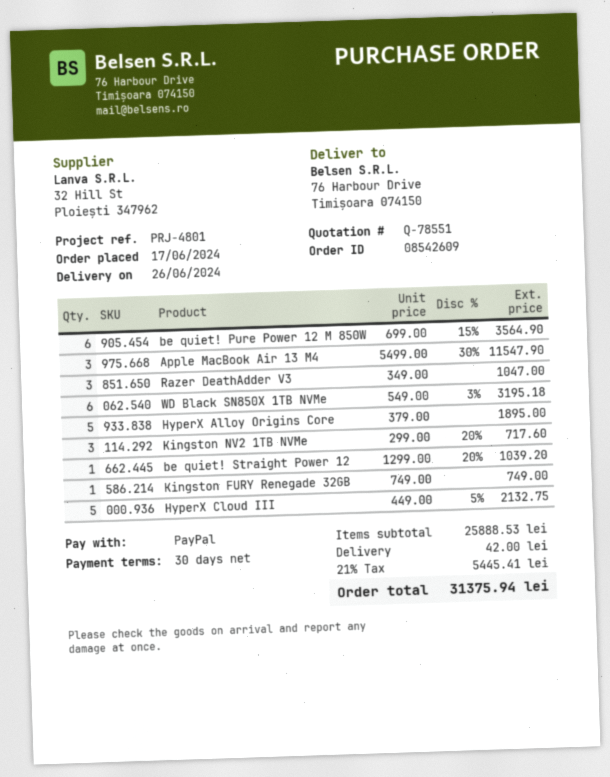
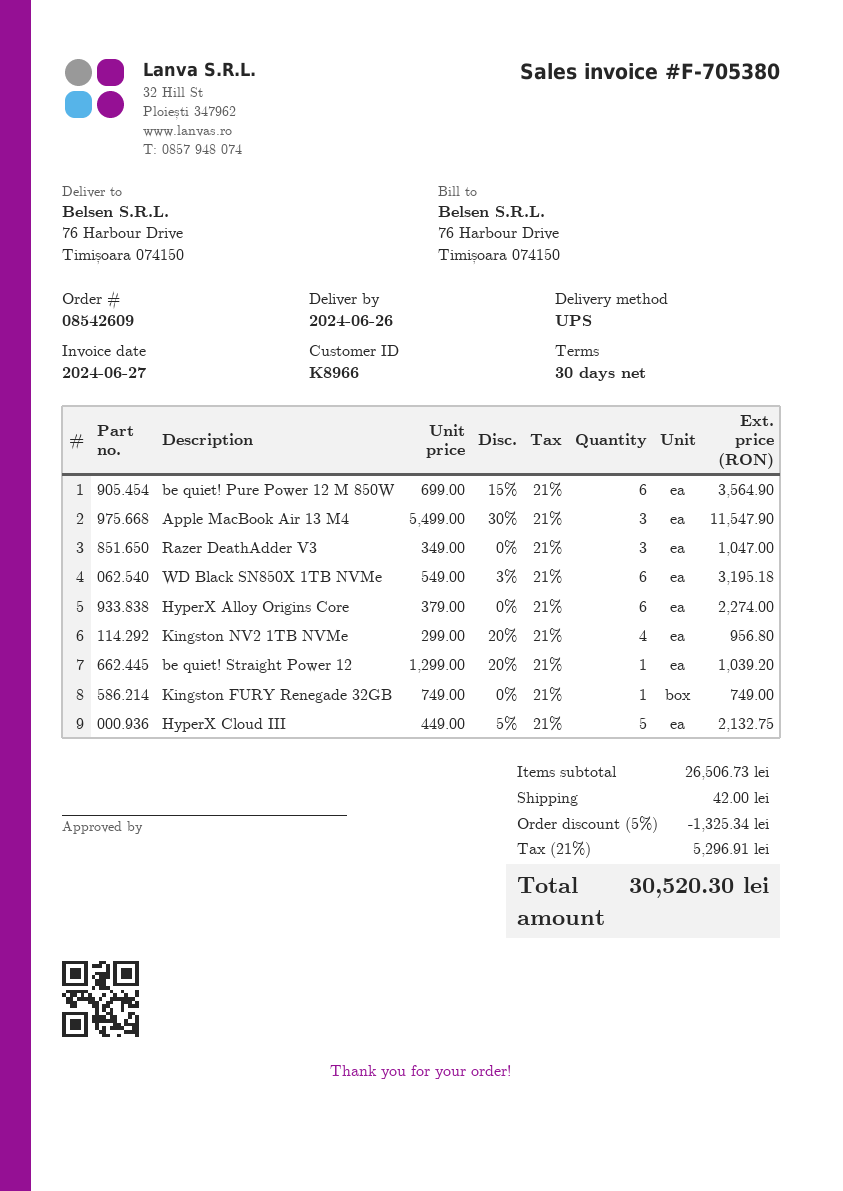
HyperX Alloy Origins Core: 5 x 379.00 = 1895.00 -> 6 x 379.00 = 2274.00
Kingston NV2 1TB NVMe: 3 x 299.00 - 20% = 717.60 -> 4 x 299.00 - 20% = 956.80
subtotal: 25888.53 -> 26506.73
discount: none -> 5% = 1325.34
tax: 21% = 5445.41 -> 21% = 5296.91
total: 31375.94 -> 30520.30

